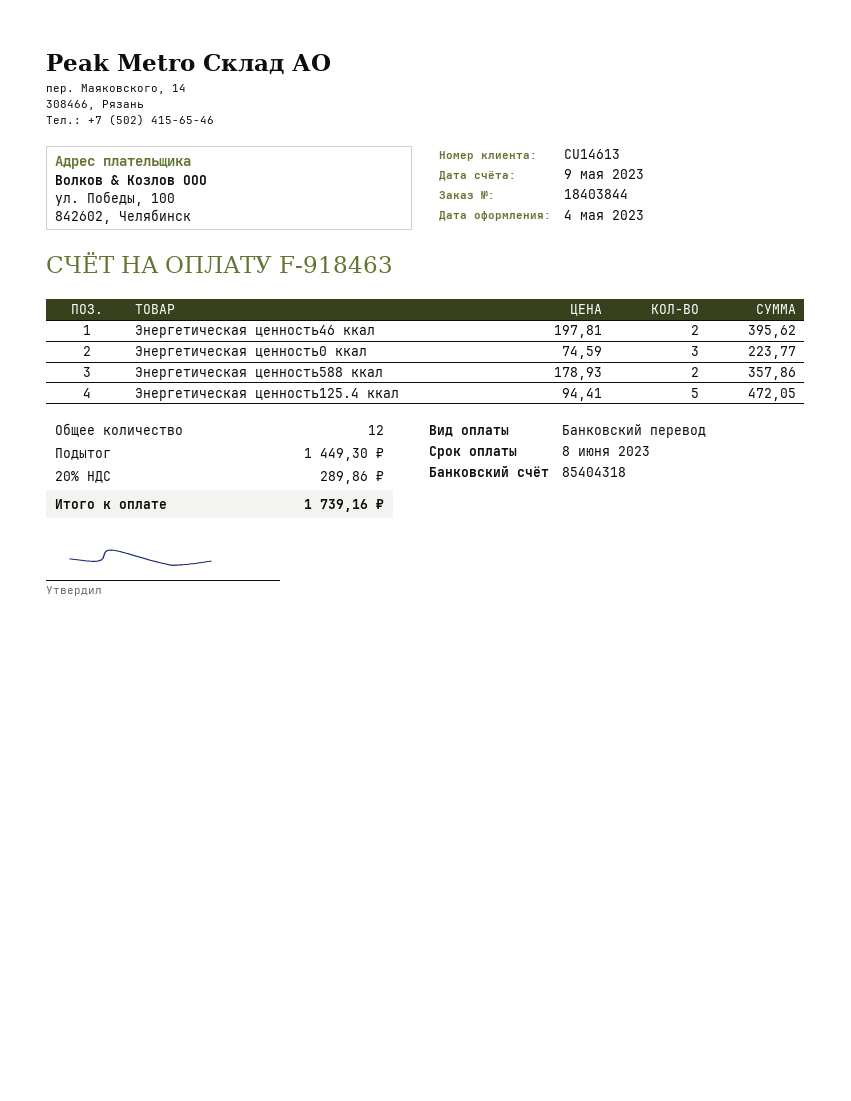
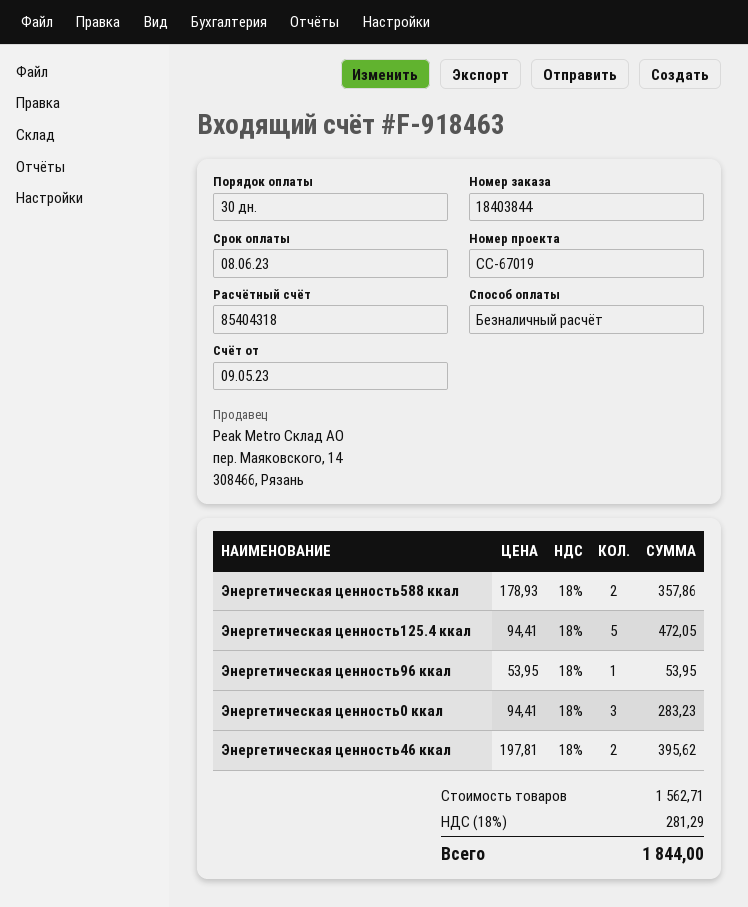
Энергетическая ценность0 ккал: 3 x 74.59 = 223.77 -> 3 x 94.41 = 283.23
Энергетическая ценность96 ккал: none -> 1 x 53.95 = 53.95
subtotal: 1449.30 -> 1562.71
tax: 20% = 289.86 -> 18% = 281.29
total: 1739.16 -> 1844.00

